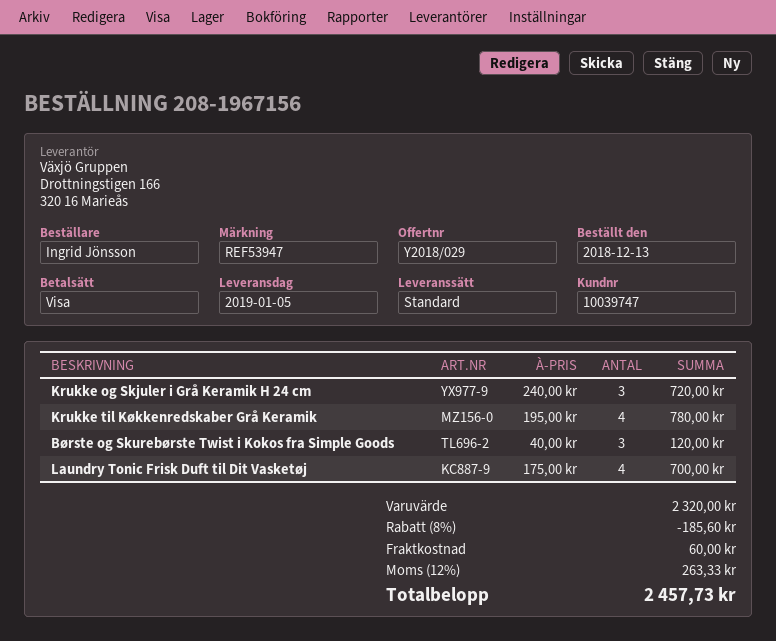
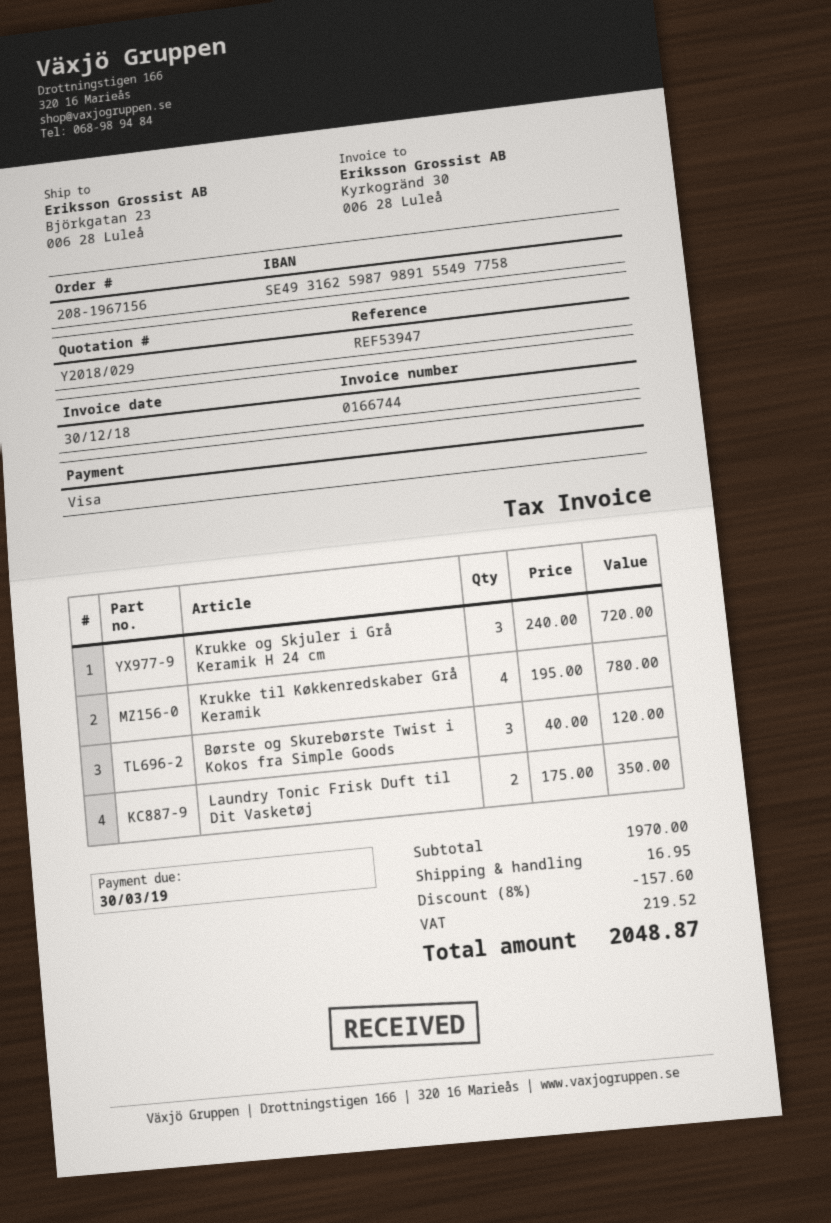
Laundry Tonic Frisk Duft til Dit Vasketøj: 4 x 175.00 = 700.00 -> 2 x 175.00 = 350.00
subtotal: 2320.00 -> 1970.00
discount: 8% = 185.60 -> 8% = 157.60
shipping: 60.00 -> 16.95
tax: 263.33 -> 219.52
total: 2457.73 -> 2048.87

